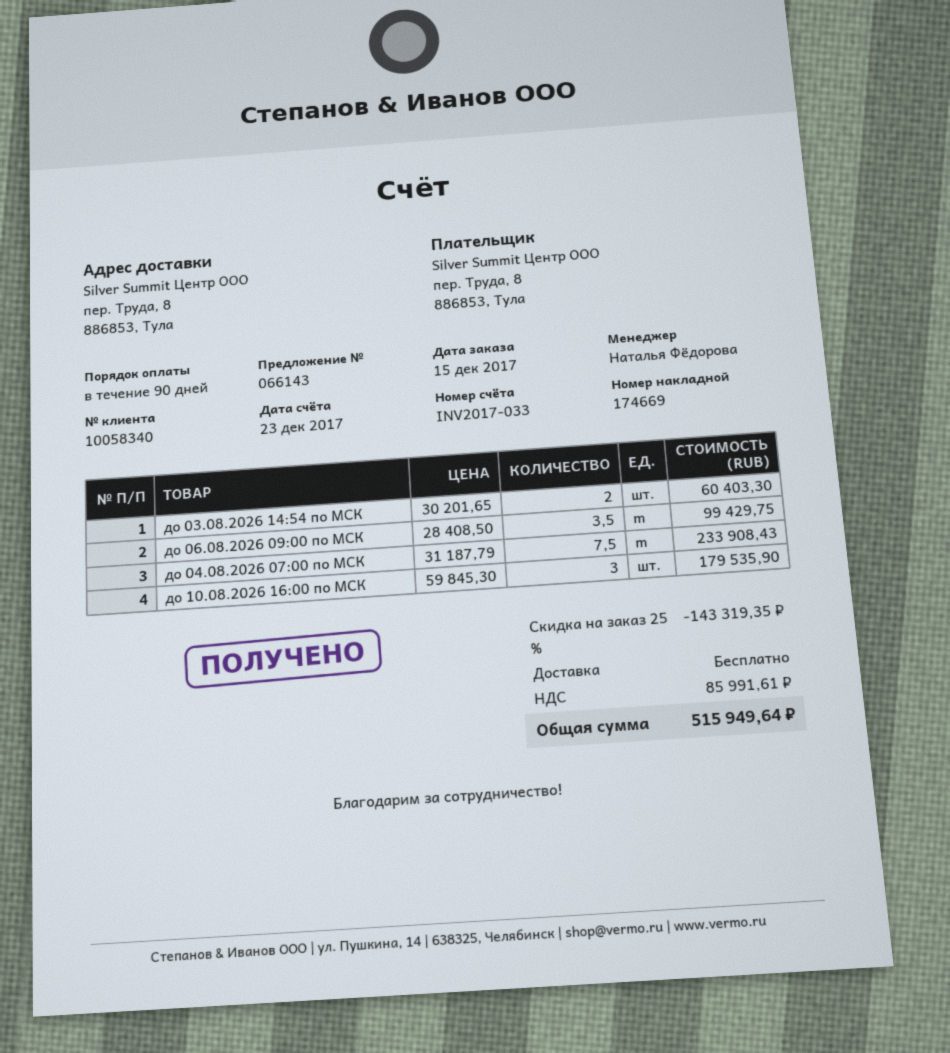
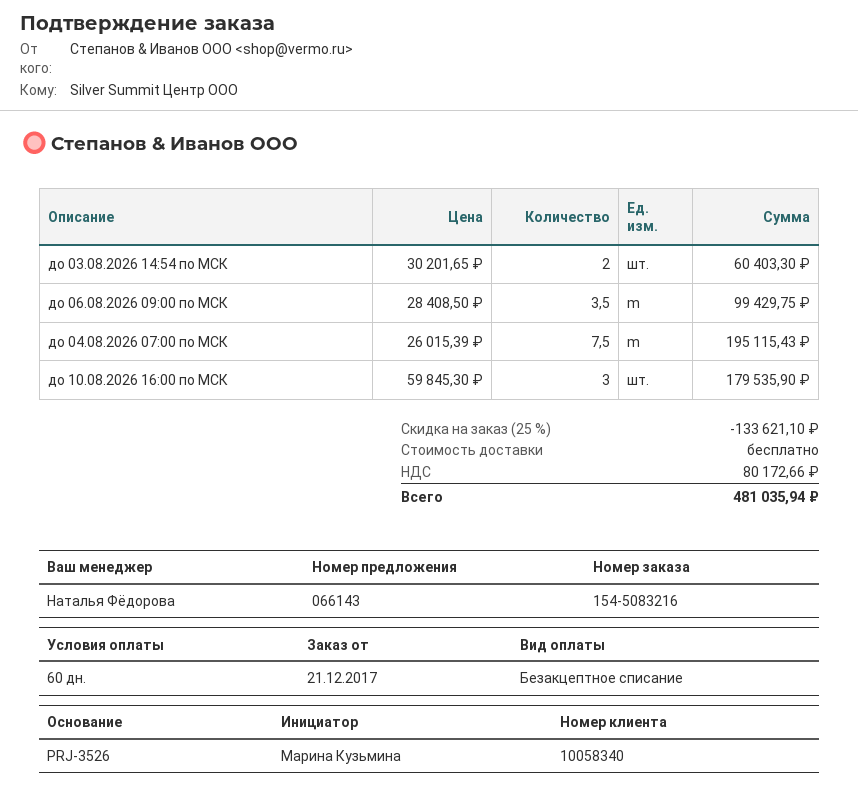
order date: 2017-12-15 -> 2017-12-21
payment terms: 90 days -> 60 days
до 04.08.2026 07:00 по МСК: 7.5 x 31187.79 = 233908.43 -> 7.5 x 26015.39 = 195115.43
discount: 25% = 143319.35 -> 25% = 133621.10
tax: 85991.61 -> 80172.66
total: 515949.64 -> 481035.94

